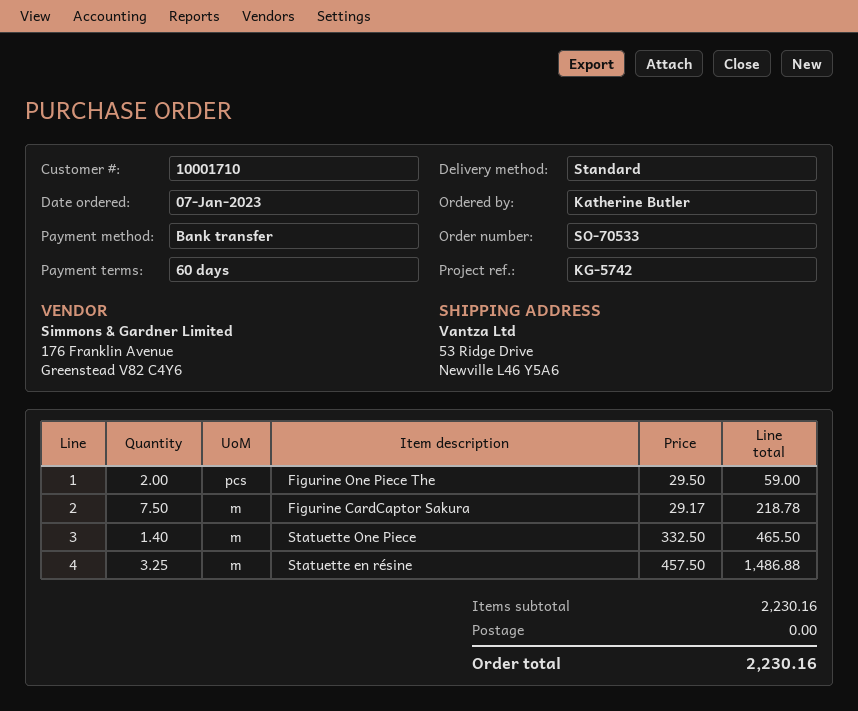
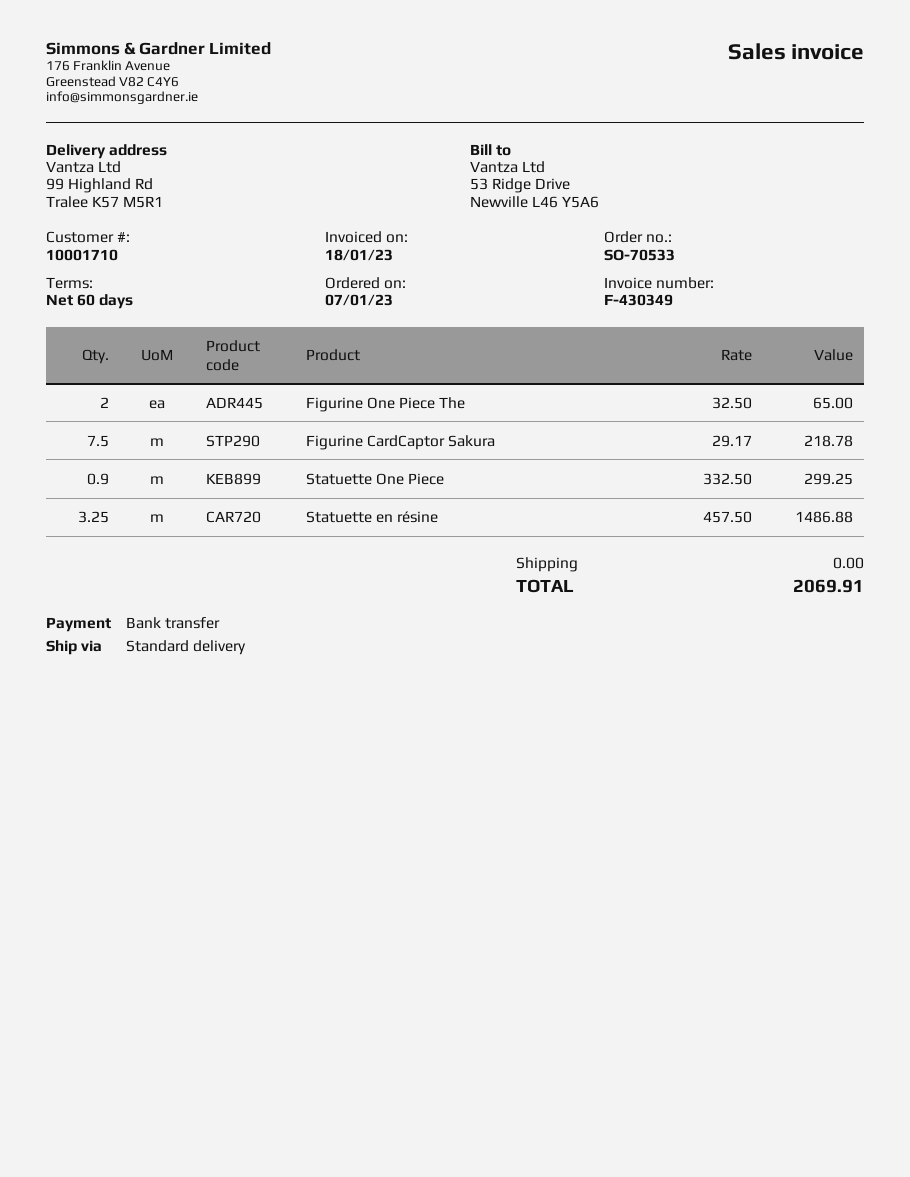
ship to: 53 Ridge Drive, Newville L46 Y5A6 -> 99 Highland Rd, Tralee K57 M5R1
Figurine One Piece The: 2 x 29.50 = 59.00 -> 2 x 32.50 = 65.00
Statuette One Piece: 1.4 x 332.50 = 465.50 -> 0.9 x 332.50 = 299.25
total: 2230.16 -> 2069.91

